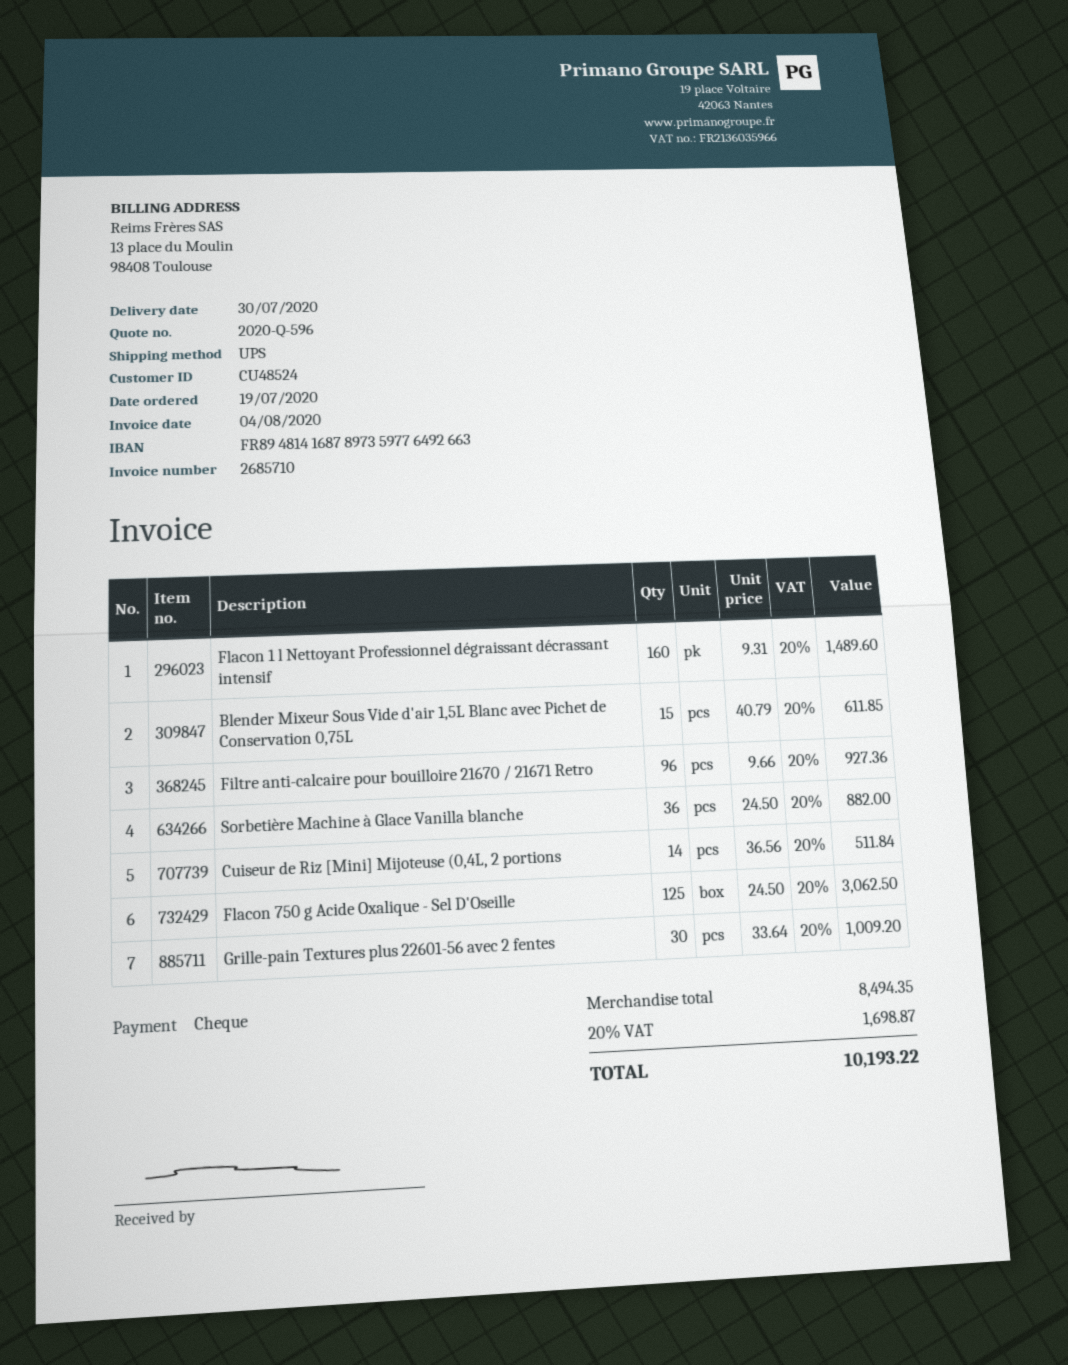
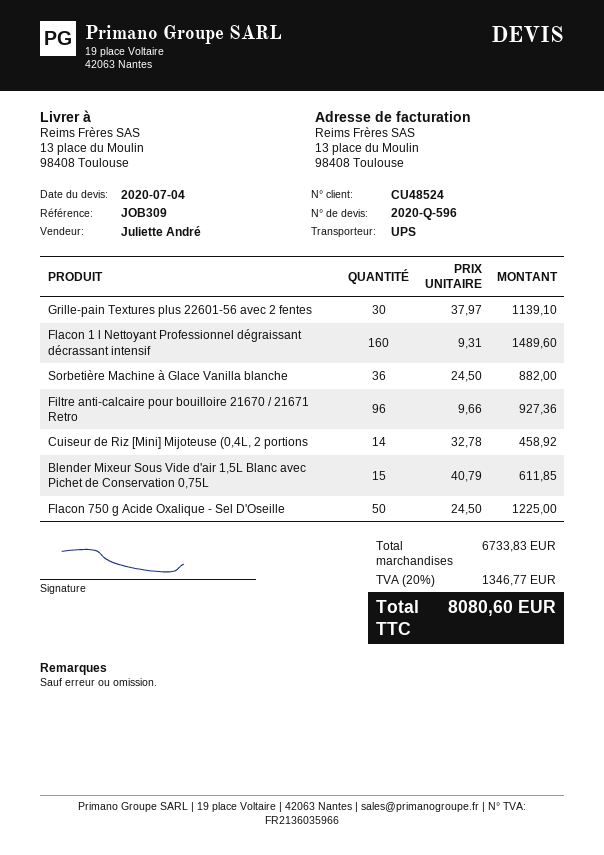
Cuiseur de Riz [Mini] Mijoteuse (0,4L, 2 portions: 14 x 36.56 = 511.84 -> 14 x 32.78 = 458.92
Flacon 750 g Acide Oxalique - Sel D'Oseille: 125 x 24.50 = 3062.50 -> 50 x 24.50 = 1225.00
Grille-pain Textures plus 22601-56 avec 2 fentes: 30 x 33.64 = 1009.20 -> 30 x 37.97 = 1139.10
subtotal: 8494.35 -> 6733.83
tax: 20% = 1698.87 -> 20% = 1346.77
total: 10193.22 -> 8080.60

